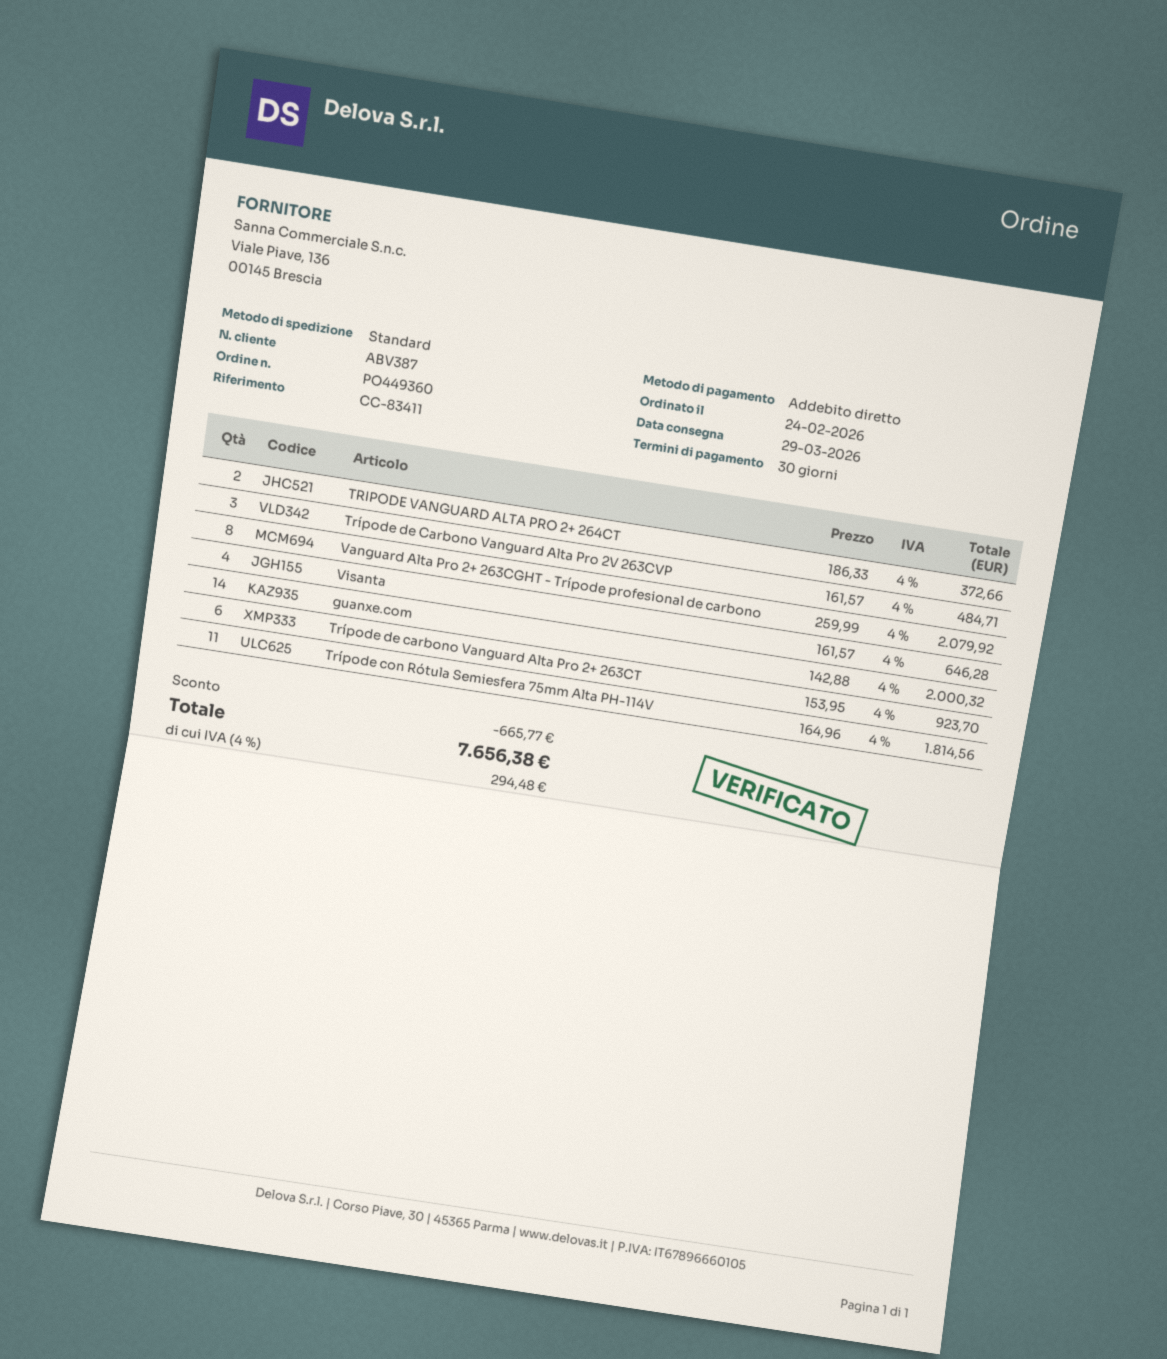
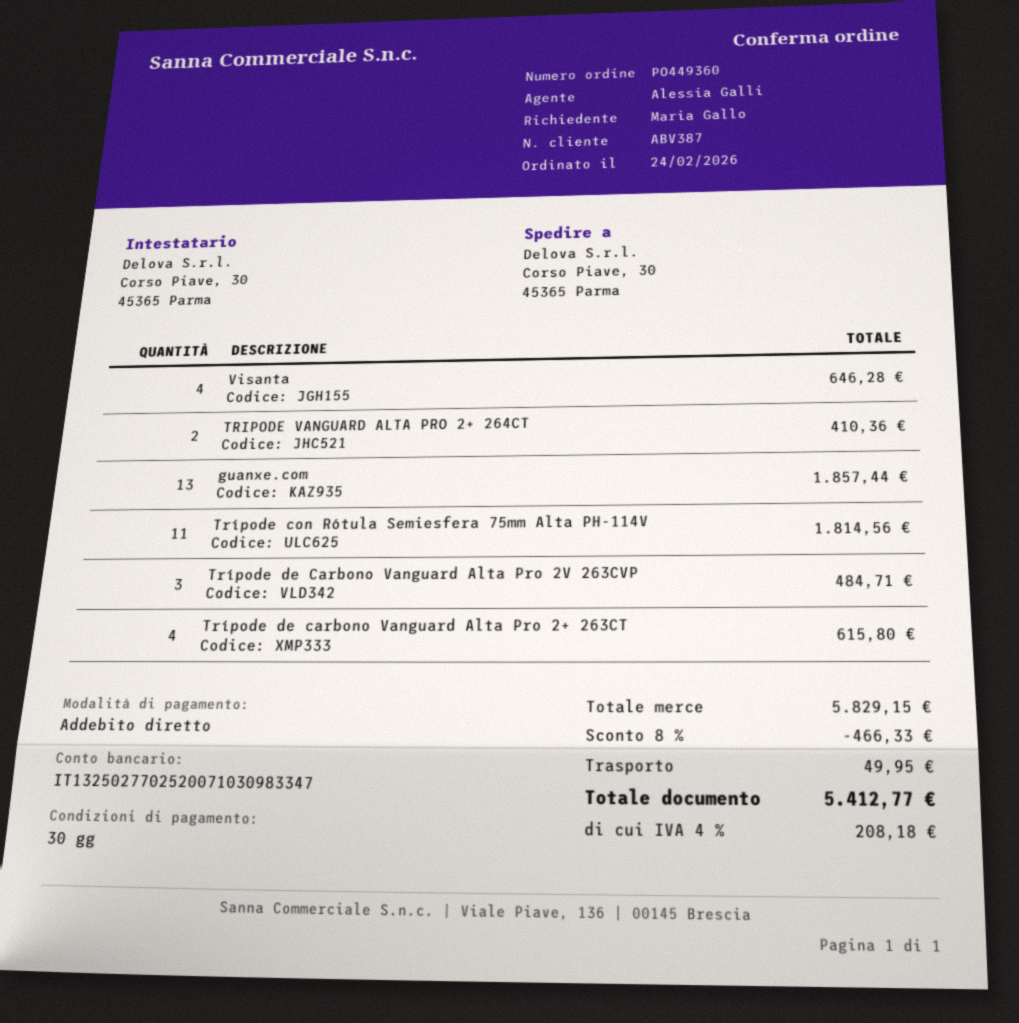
TRIPODE VANGUARD ALTA PRO 2+ 264CT: 2 for 372.66 -> 2 for 410.36
Vanguard Alta Pro 2+ 263CGHT - Trípode profesional de carbono: 8 for 2079.92 -> none
guanxe.com: 14 for 2000.32 -> 13 for 1857.44
Trípode de carbono Vanguard Alta Pro 2+ 263CT: 6 for 923.70 -> 4 for 615.80
discount: 665.77 -> 466.33
shipping: none -> 49.95
tax: 4% = 294.48 -> 4% = 208.18
total: 7656.38 -> 5412.77

